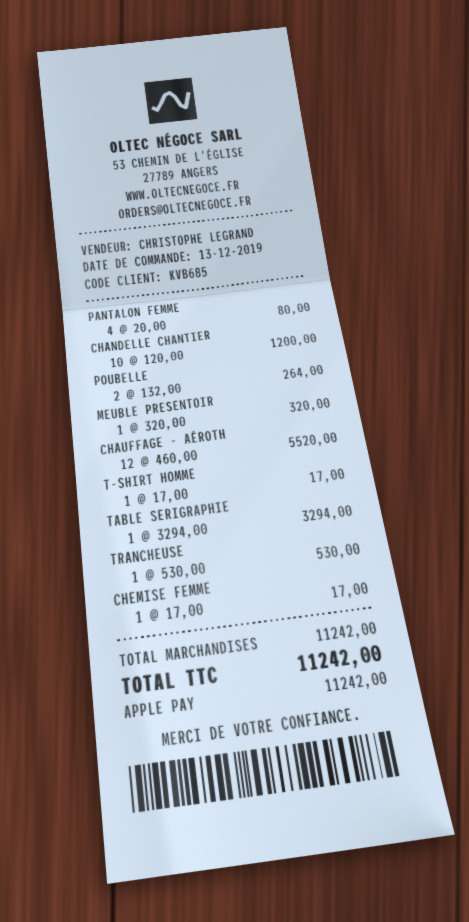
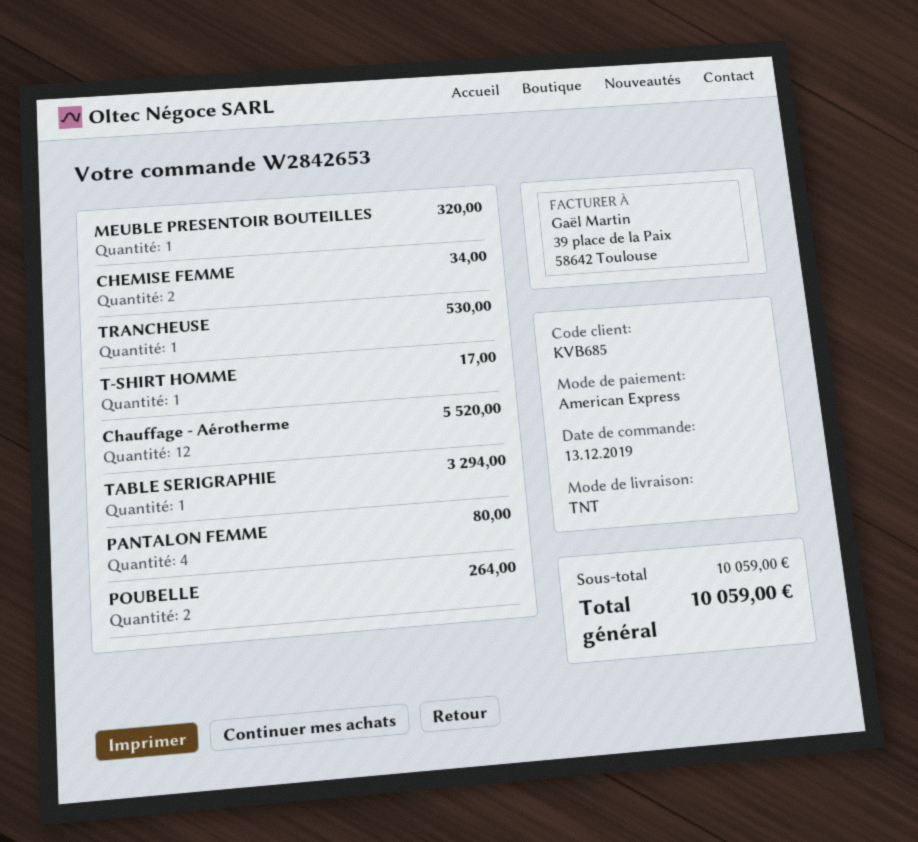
payment method: Apple Pay -> American Express
CHANDELLE CHANTIER: 10 for 1200.00 -> none
CHEMISE FEMME: 1 for 17.00 -> 2 for 34.00
subtotal: 11242.00 -> 10059.00
total: 11242.00 -> 10059.00

